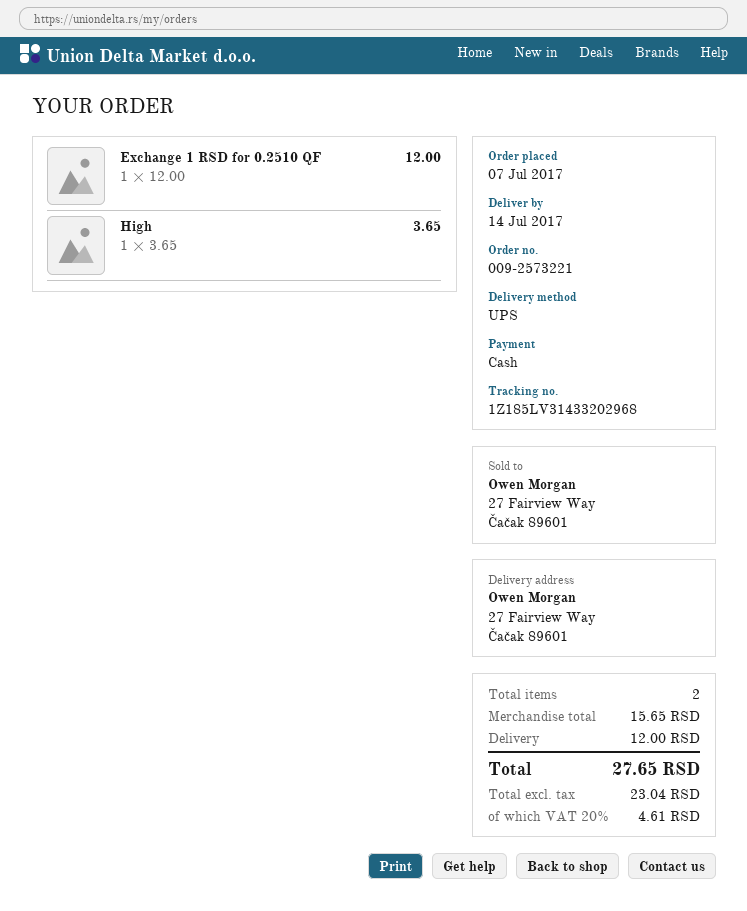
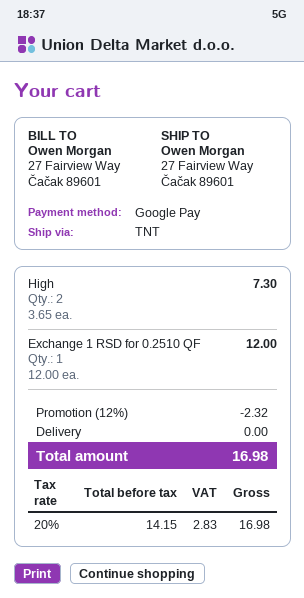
payment method: cash -> Google Pay
shipping method: UPS -> TNT
High: 1 x 3.65 = 3.65 -> 2 x 3.65 = 7.30
discount: none -> 12% = 2.32
shipping: 12.00 -> 0.00
net: 23.04 -> 14.15
tax: 20% = 4.61 -> 20% = 2.83
total: 27.65 -> 16.98

